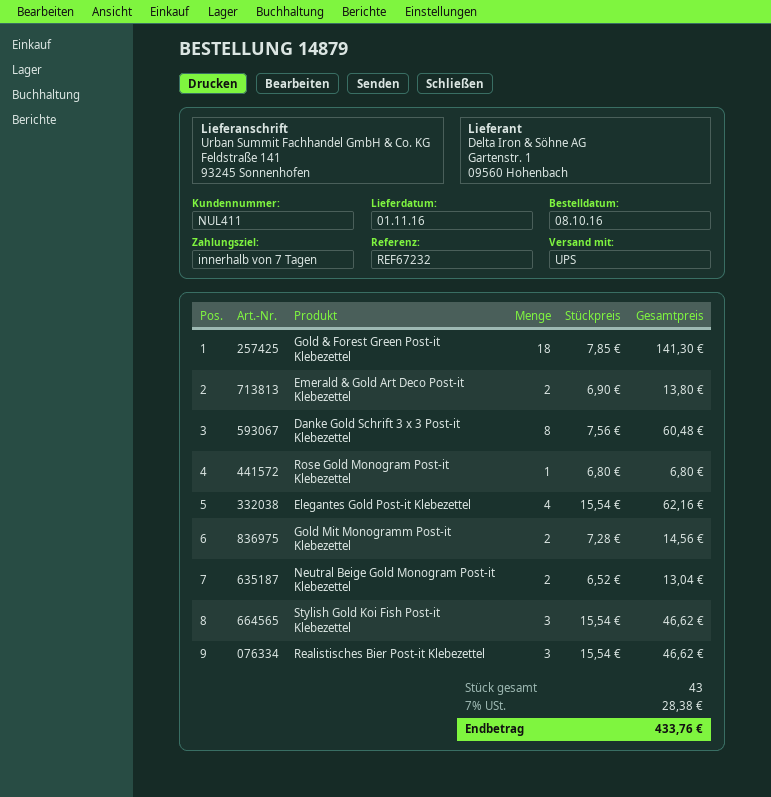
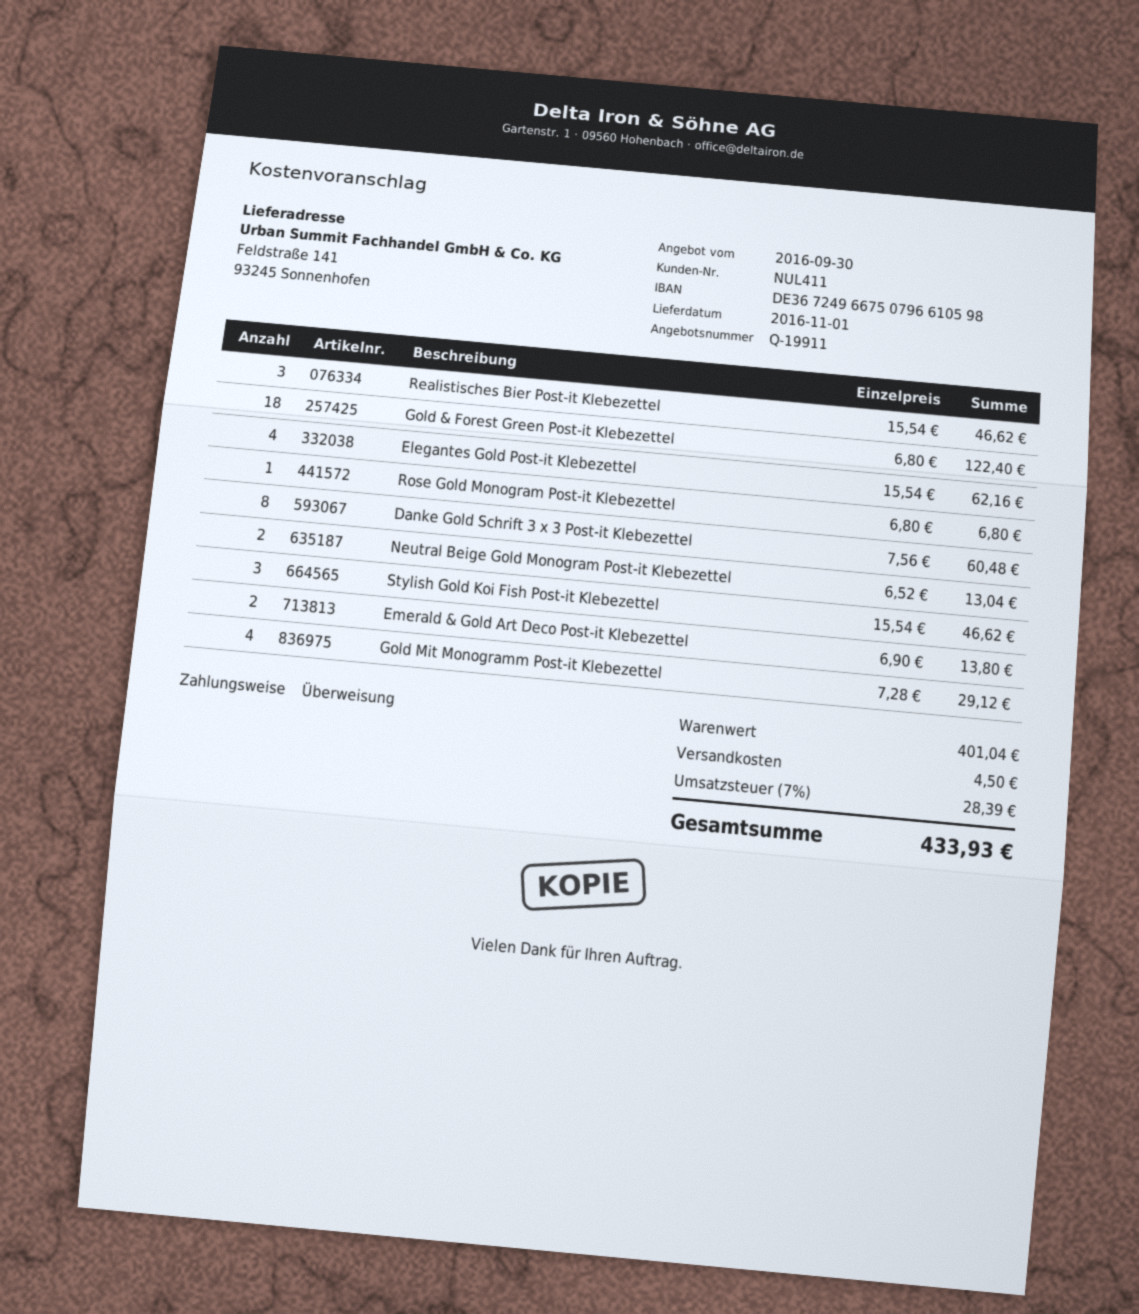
Gold & Forest Green Post-it Klebezettel: 18 x 7.85 = 141.30 -> 18 x 6.80 = 122.40
Gold Mit Monogramm Post-it Klebezettel: 2 x 7.28 = 14.56 -> 4 x 7.28 = 29.12
shipping: none -> 4.50
tax: 7% = 28.38 -> 7% = 28.39
total: 433.76 -> 433.93

